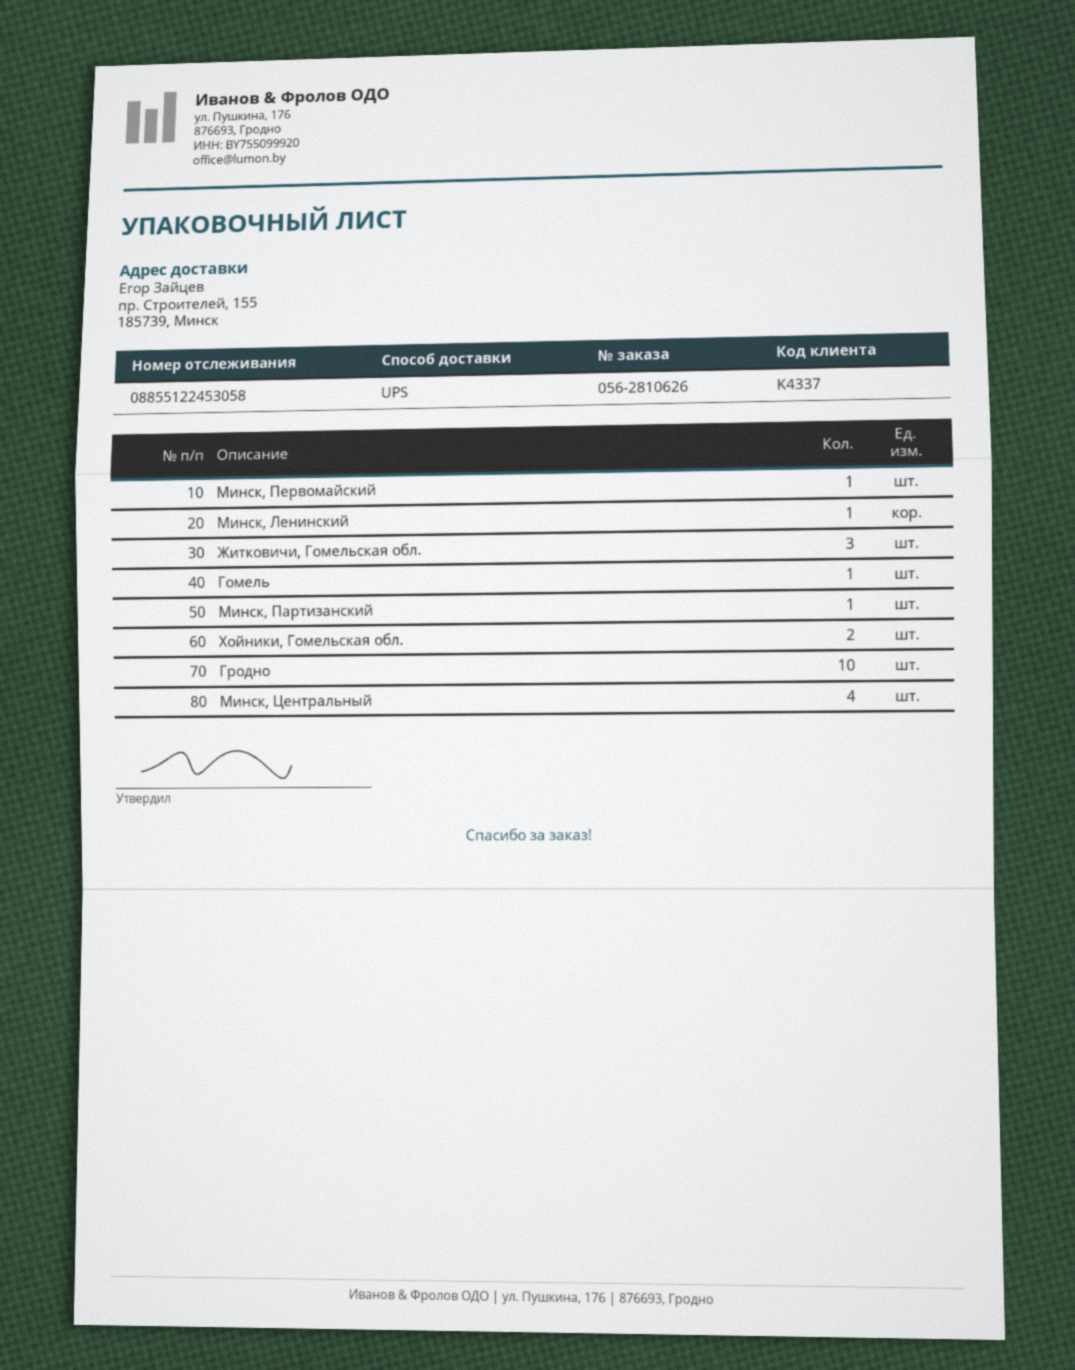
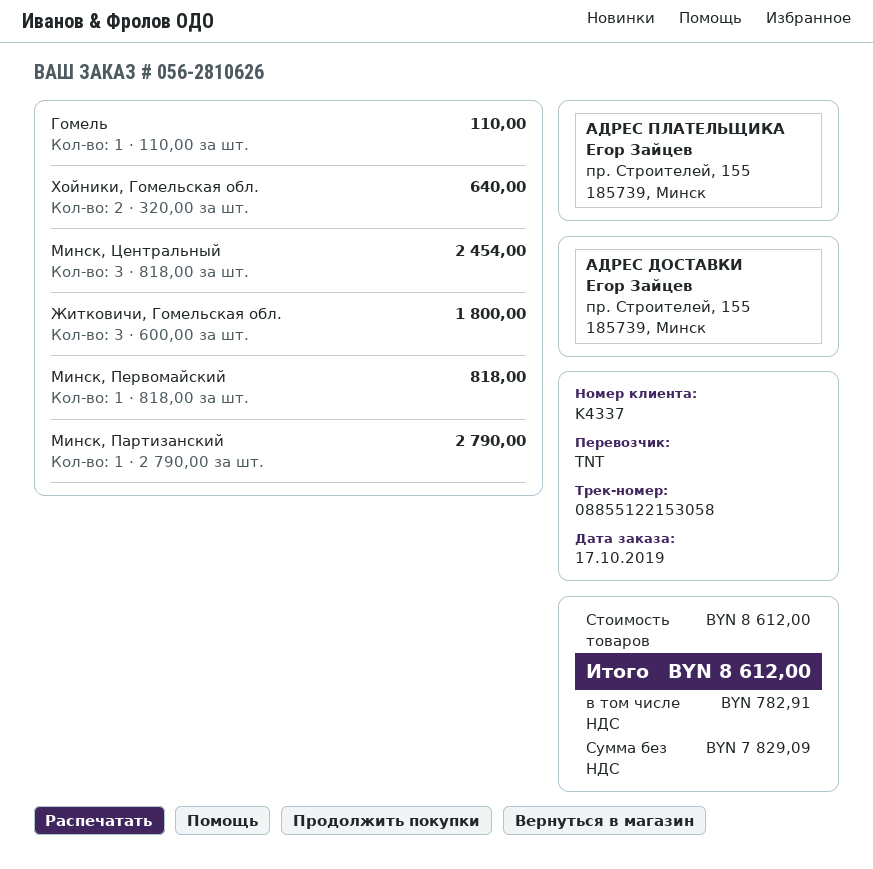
shipping method: UPS -> TNT
tracking number: 08855122453058 -> 08855122153058
Минск, Ленинский: 1 -> none
Гродно: 10 -> none
Минск, Центральный: 4 -> 3

